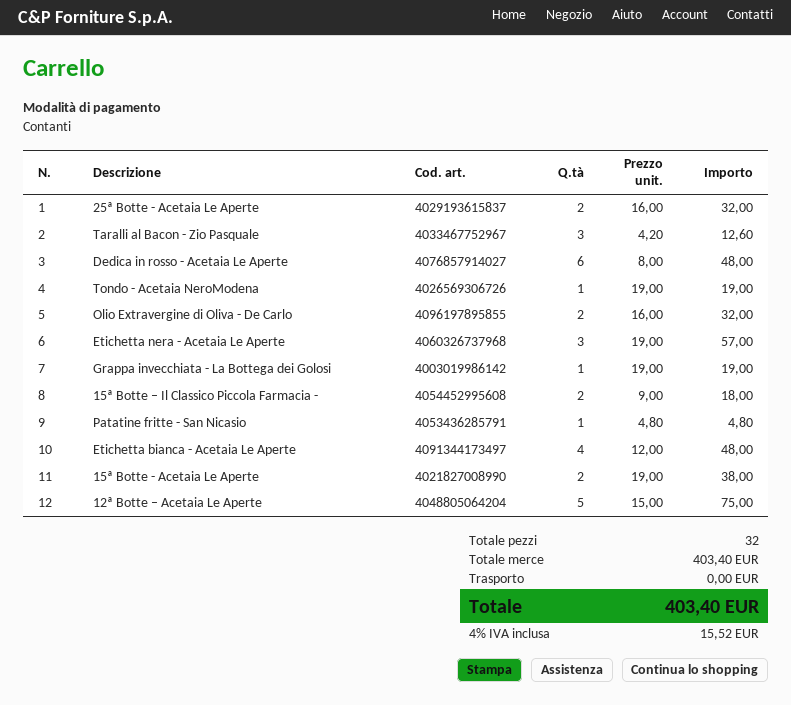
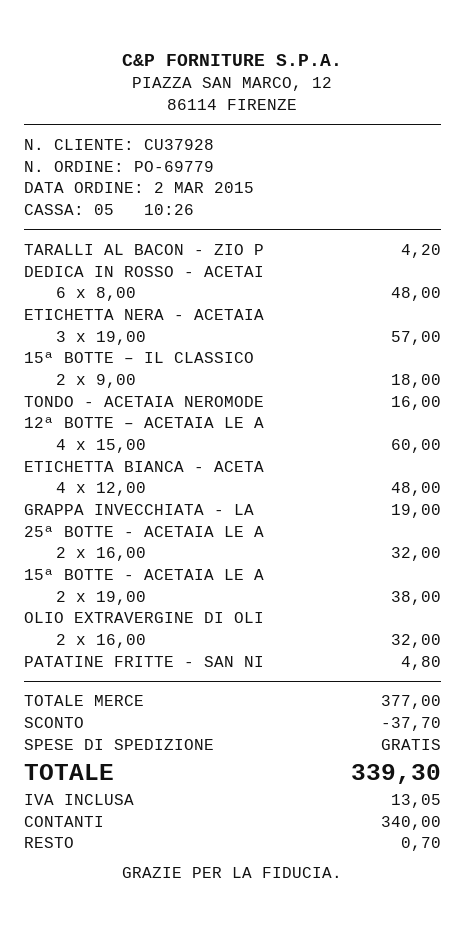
Taralli al Bacon - Zio Pasquale: 3 x 4.20 = 12.60 -> 1 x 4.20 = 4.20
Tondo - Acetaia NeroModena: 1 x 19.00 = 19.00 -> 1 x 16.00 = 16.00
12ª Botte – Acetaia Le Aperte: 5 x 15.00 = 75.00 -> 4 x 15.00 = 60.00
subtotal: 403.40 -> 377.00
discount: none -> 37.70
tax: 15.52 -> 13.05
total: 403.40 -> 339.30

